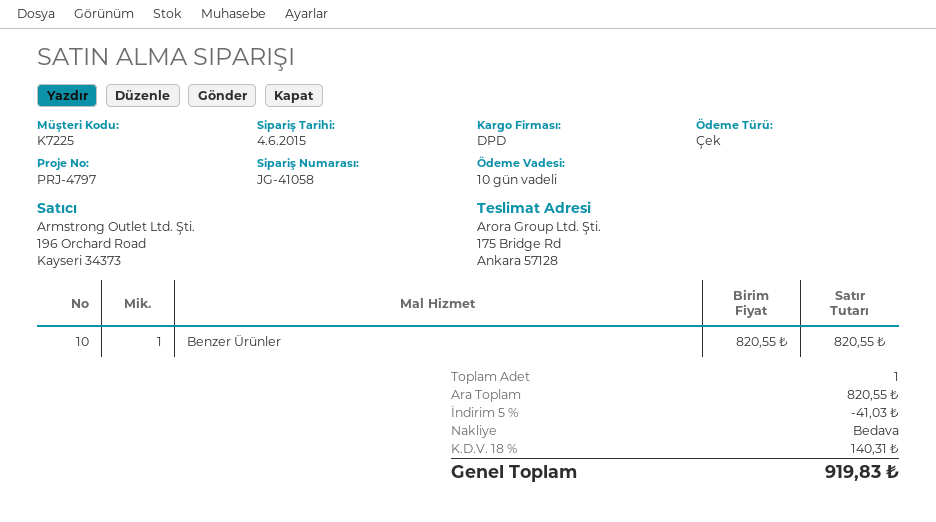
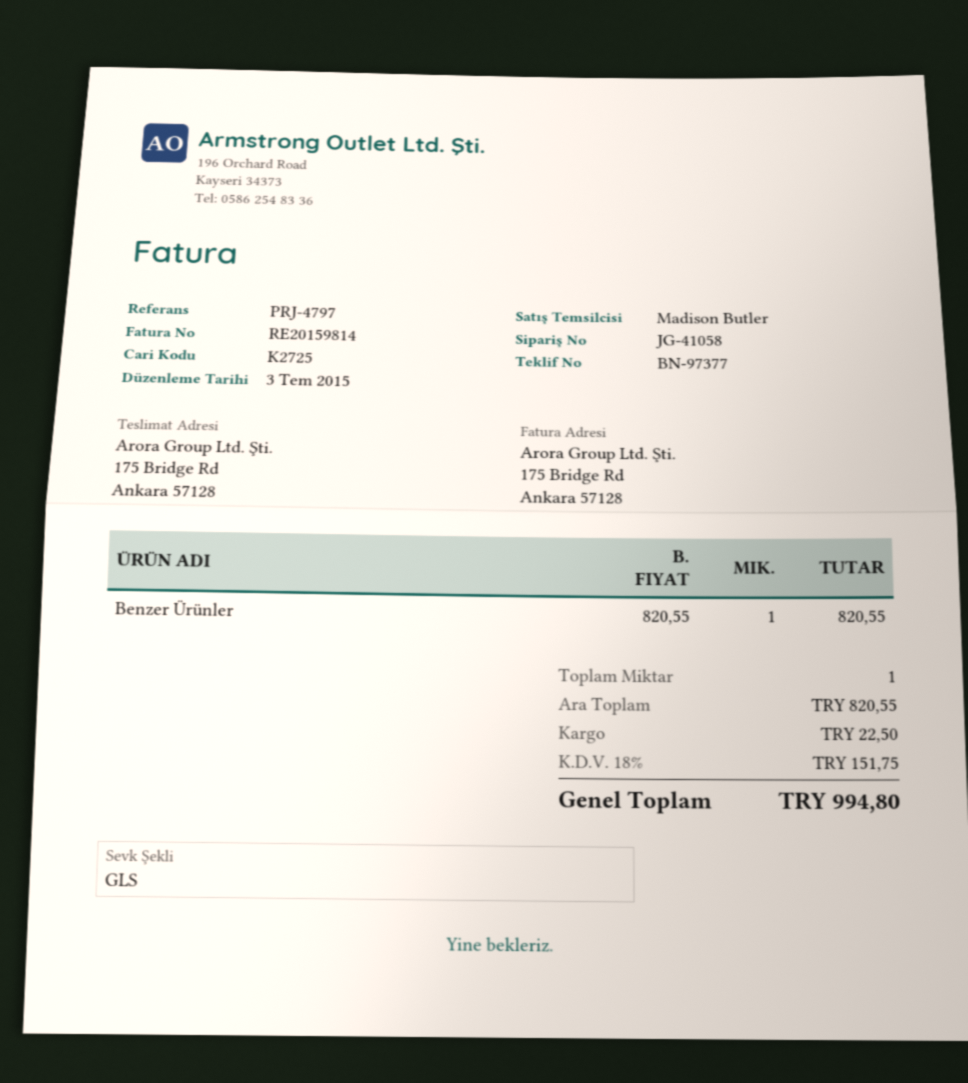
customer number: K7225 -> K2725
shipping method: DPD -> GLS
discount: 5% = 41.03 -> none
shipping: 0.00 -> 22.50
tax: 18% = 140.31 -> 18% = 151.75
total: 919.83 -> 994.80

